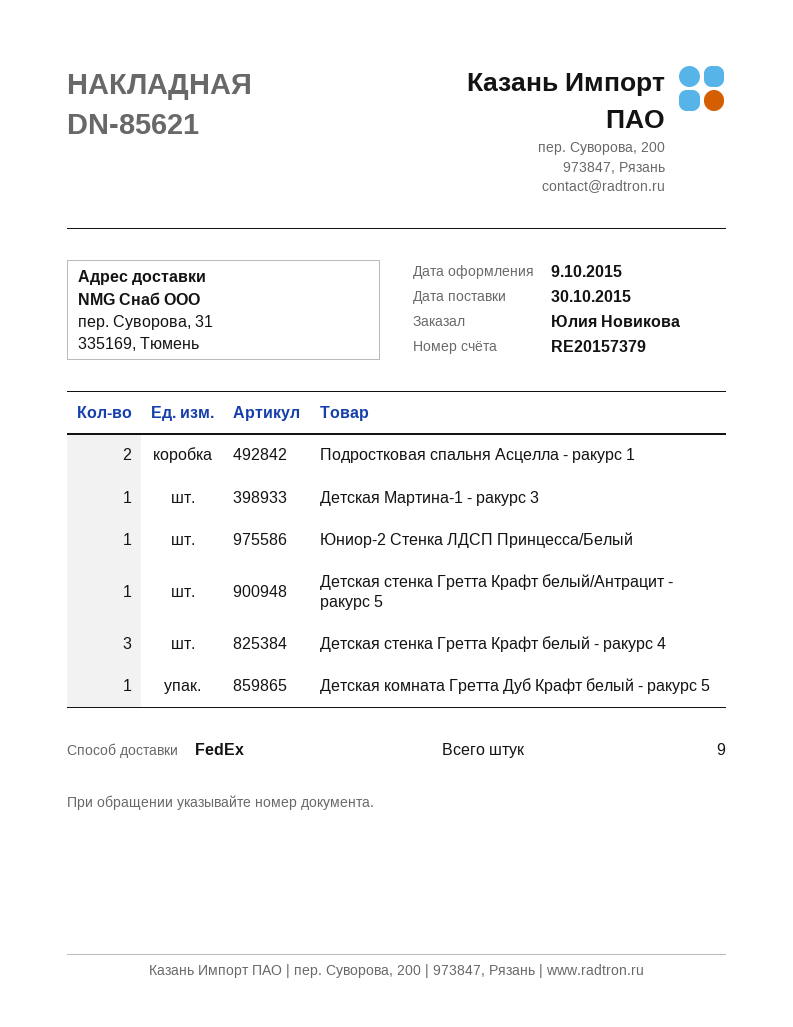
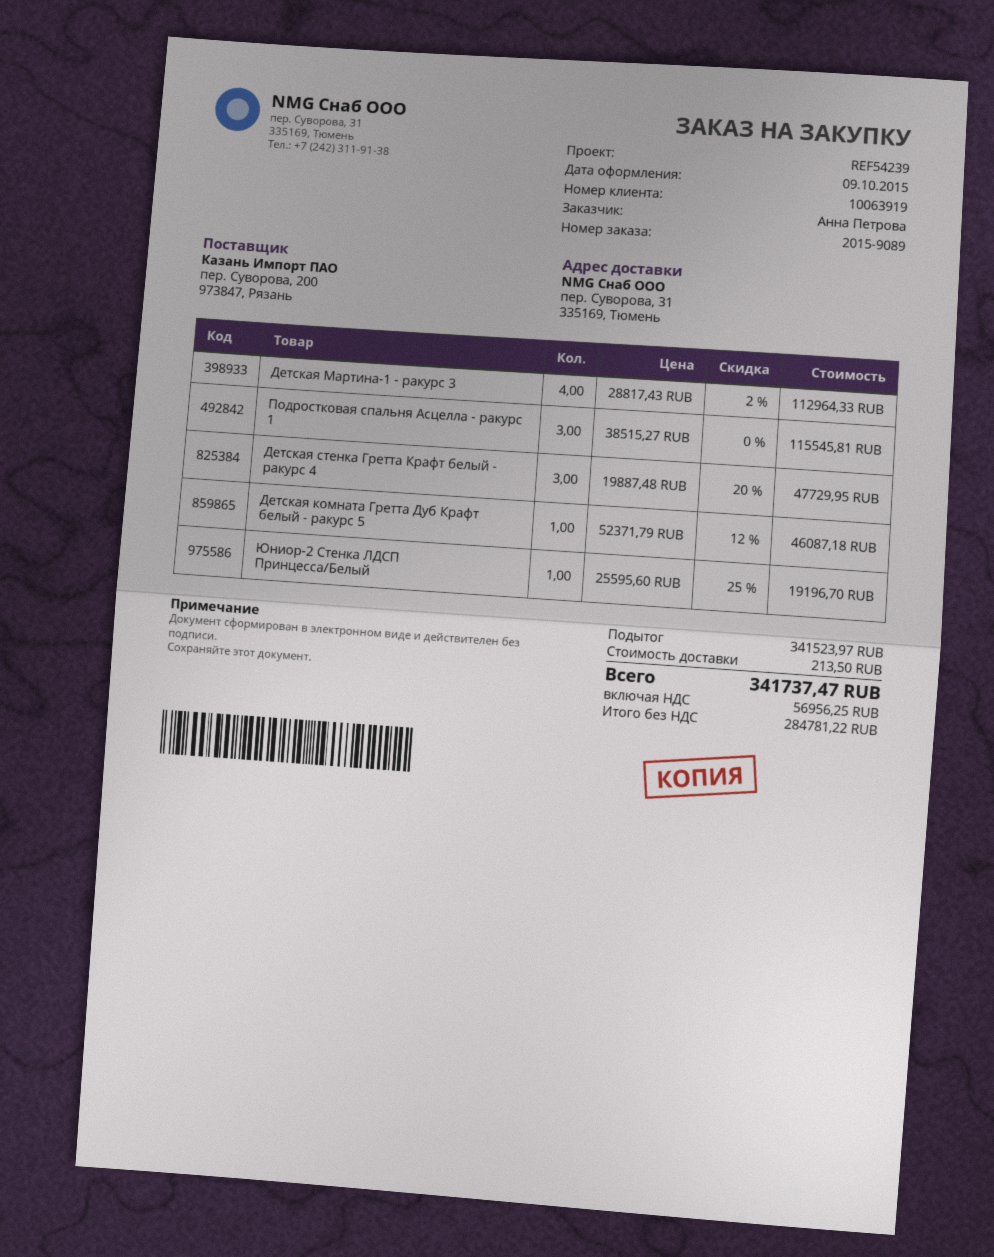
ordered by: Юлия Новикова -> Анна Петрова
Подростковая спальня Асцелла - ракурс 1: 2 -> 3
Детская Мартина-1 - ракурс 3: 1 -> 4
Детская стенка Гретта Крафт белый/Антрацит - ракурс 5: 1 -> none

